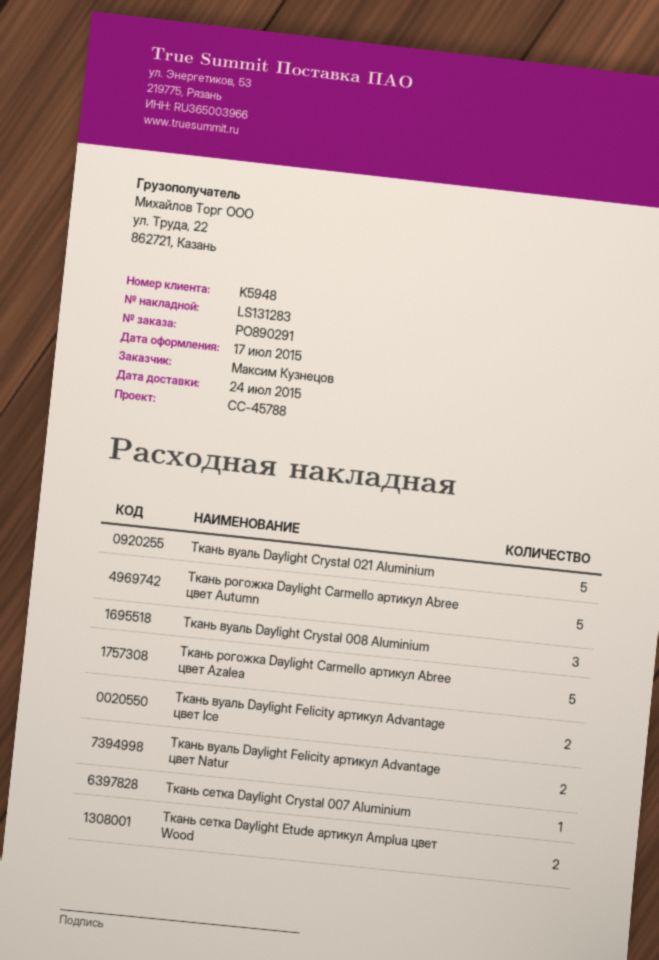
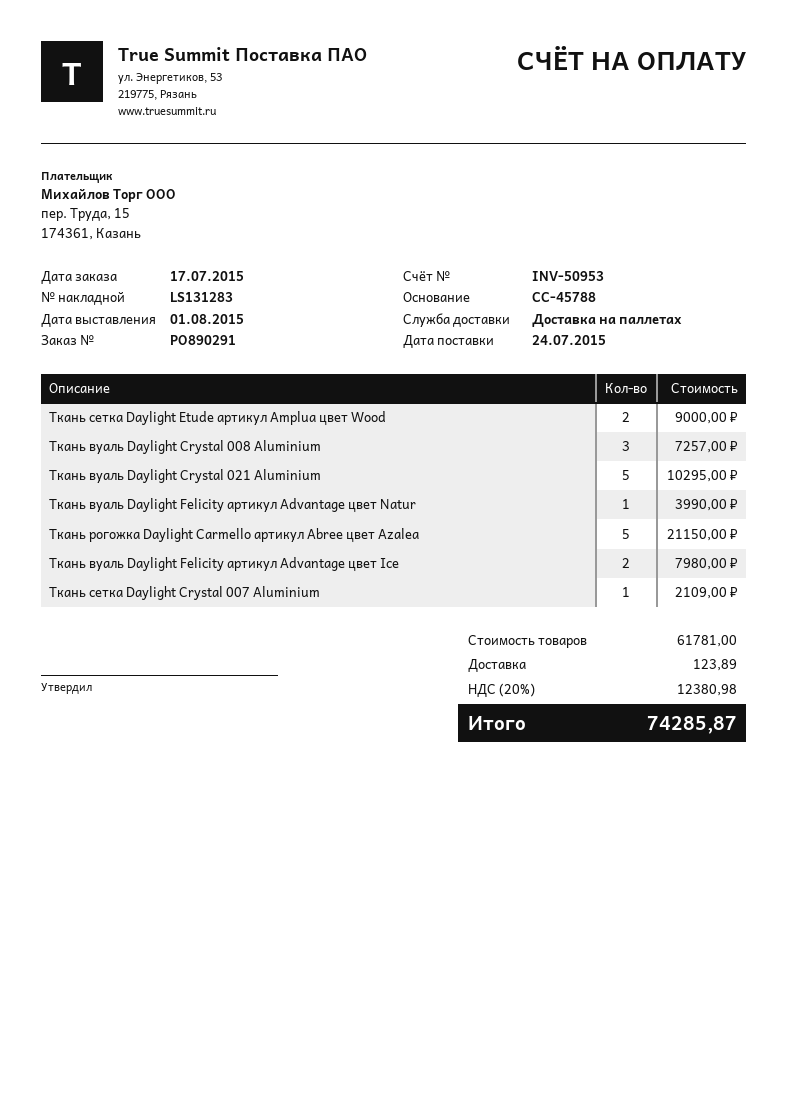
Ткань рогожка Daylight Carmello артикул Abree цвет Autumn: 5 -> none
Ткань вуаль Daylight Felicity артикул Advantage цвет Natur: 2 -> 1

